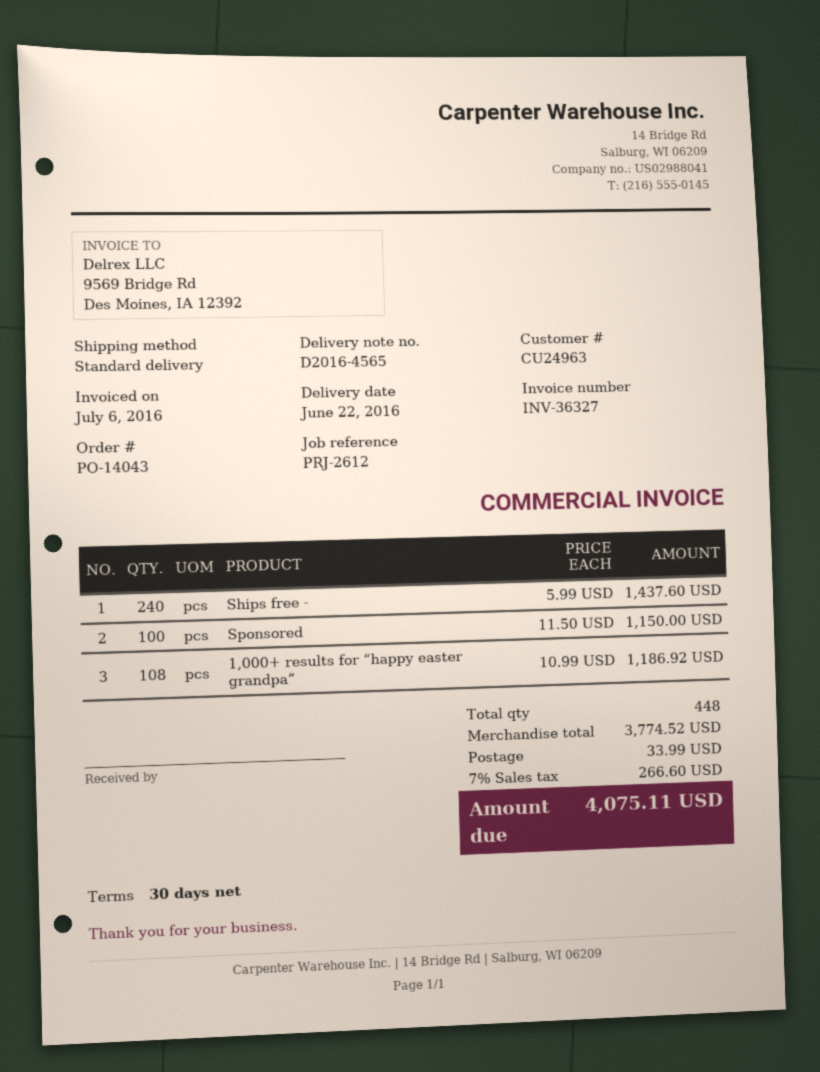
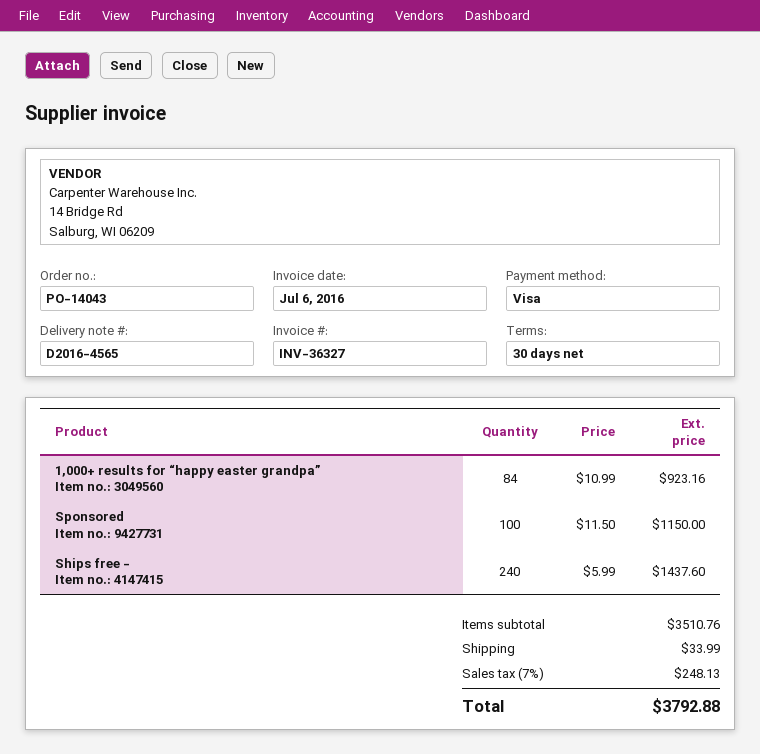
1,000+ results for “happy easter grandpa”: 108 x 10.99 = 1186.92 -> 84 x 10.99 = 923.16
subtotal: 3774.52 -> 3510.76
tax: 7% = 266.60 -> 7% = 248.13
total: 4075.11 -> 3792.88

